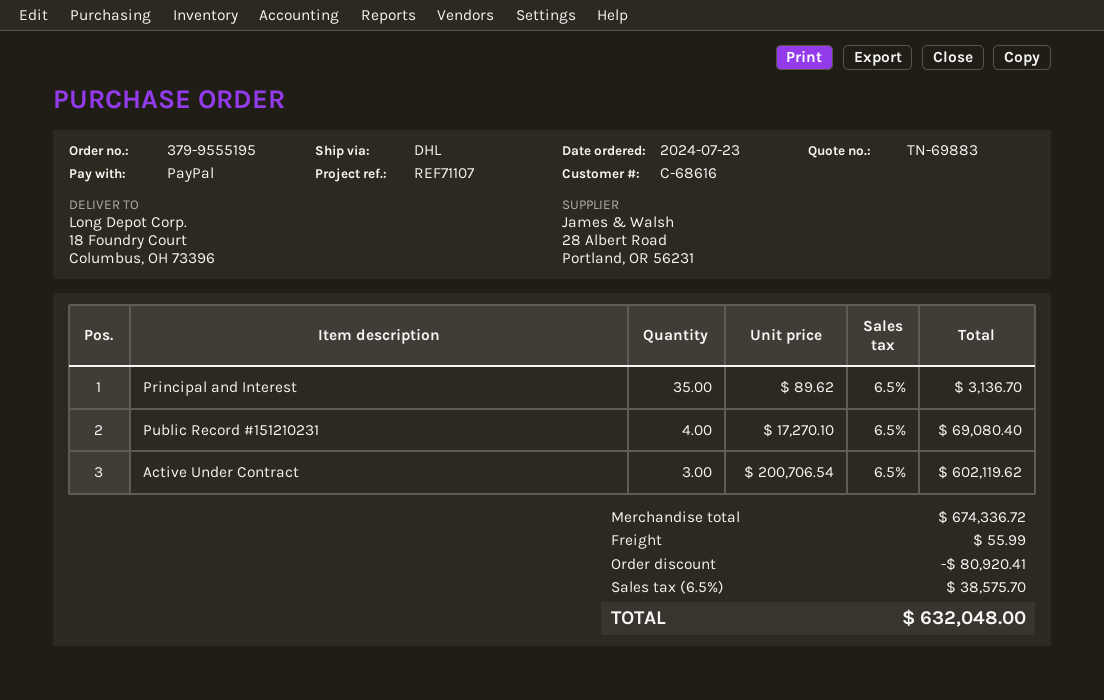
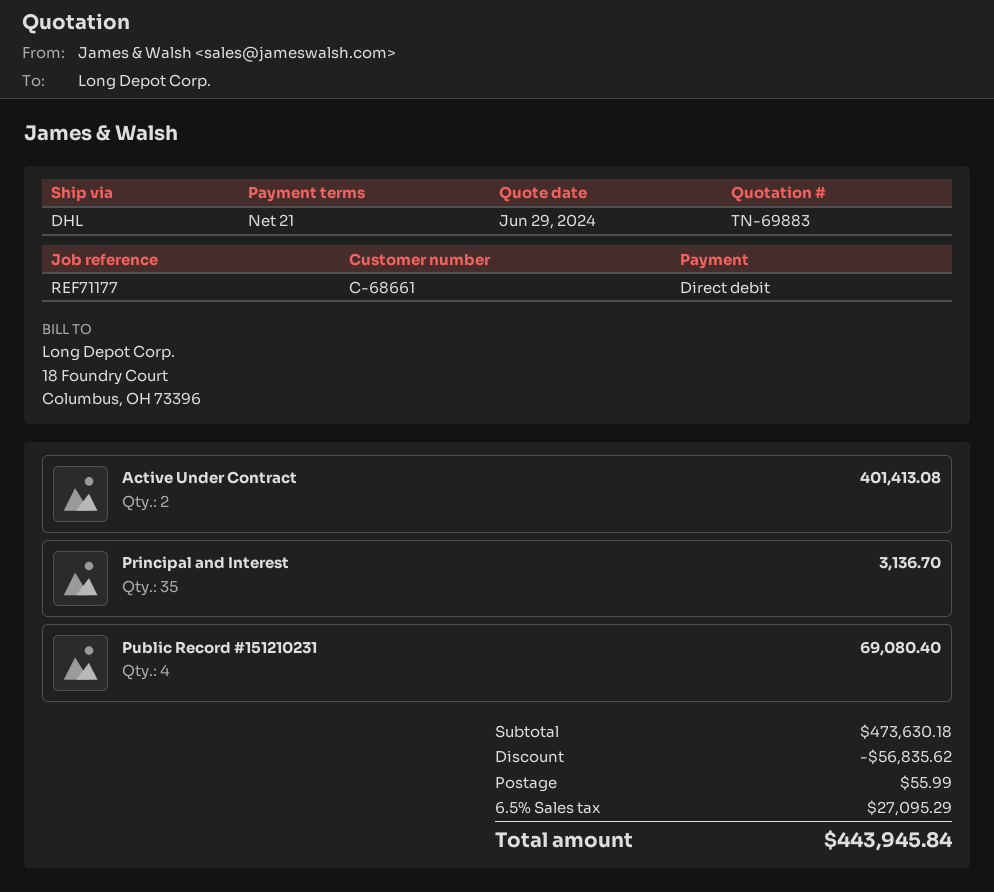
customer number: C-68616 -> C-68661
reference: REF71107 -> REF71177
payment method: PayPal -> direct debit
Active Under Contract: 3 for 602119.62 -> 2 for 401413.08
subtotal: 674336.72 -> 473630.18
discount: 80920.41 -> 56835.62
tax: 6.5% = 38575.70 -> 6.5% = 27095.29
total: 632048.00 -> 443945.84

